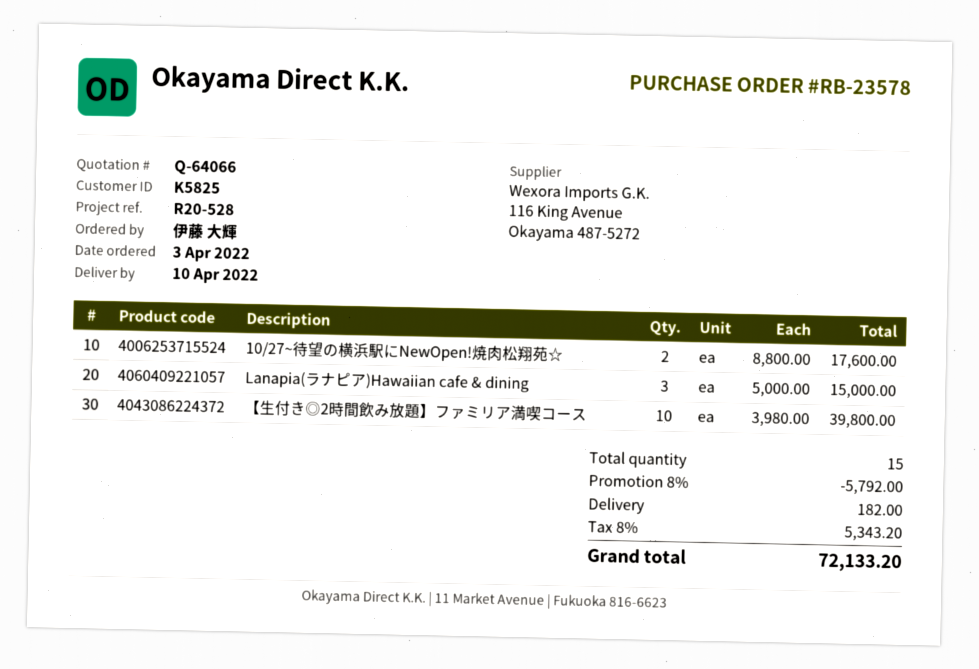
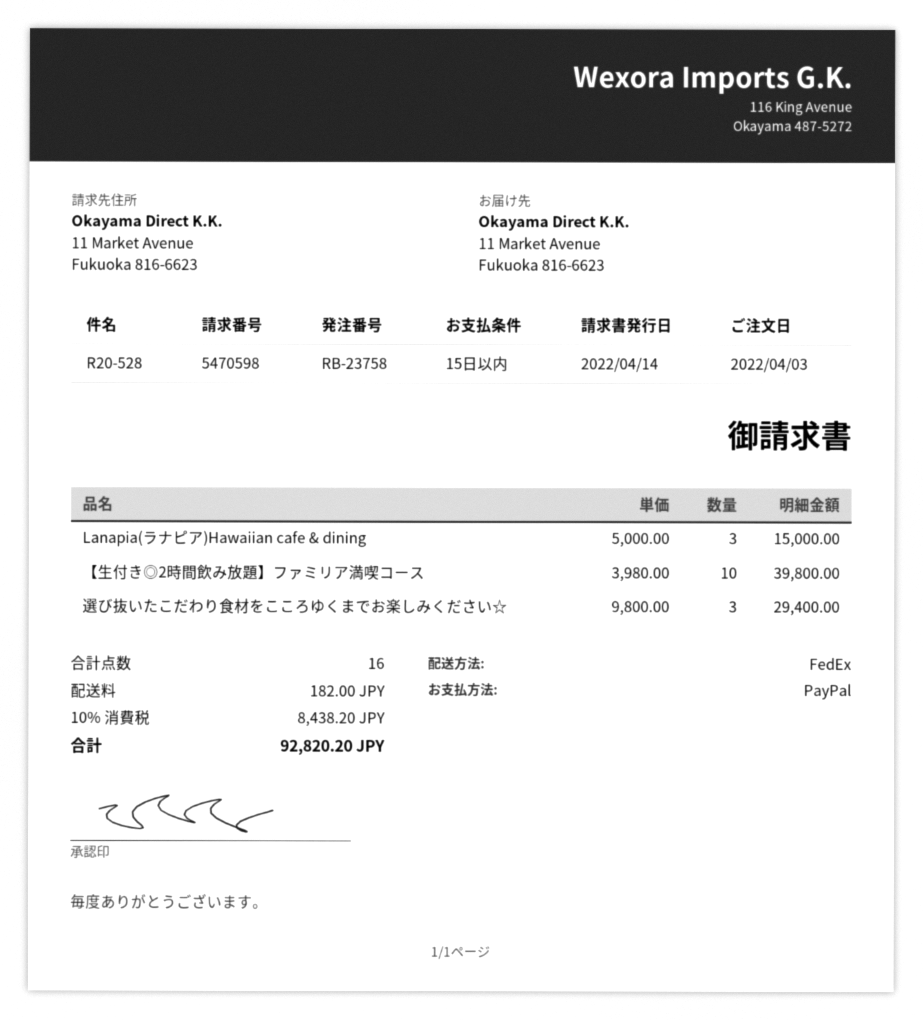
order number: RB-23578 -> RB-23758
10/27~待望の横浜駅にNewOpen!焼肉松翔苑☆: 2 x 8800.00 = 17600.00 -> none
選び抜いたこだわり食材をこころゆくまでお楽しみください☆: none -> 3 x 9800.00 = 29400.00
total quantity: 15 -> 16
discount: 8% = 5792.00 -> none
tax: 8% = 5343.20 -> 10% = 8438.20
total: 72133.20 -> 92820.20

